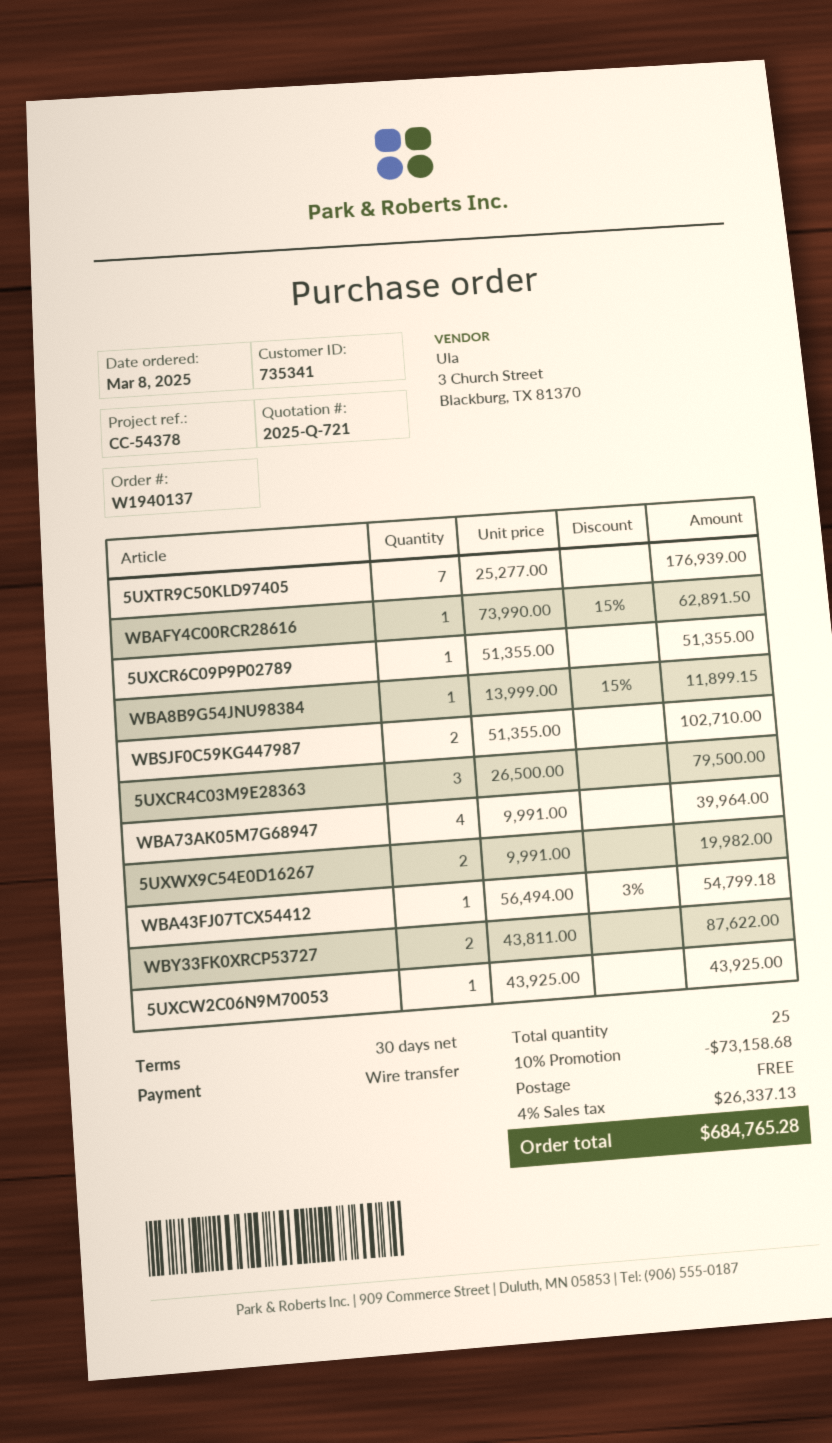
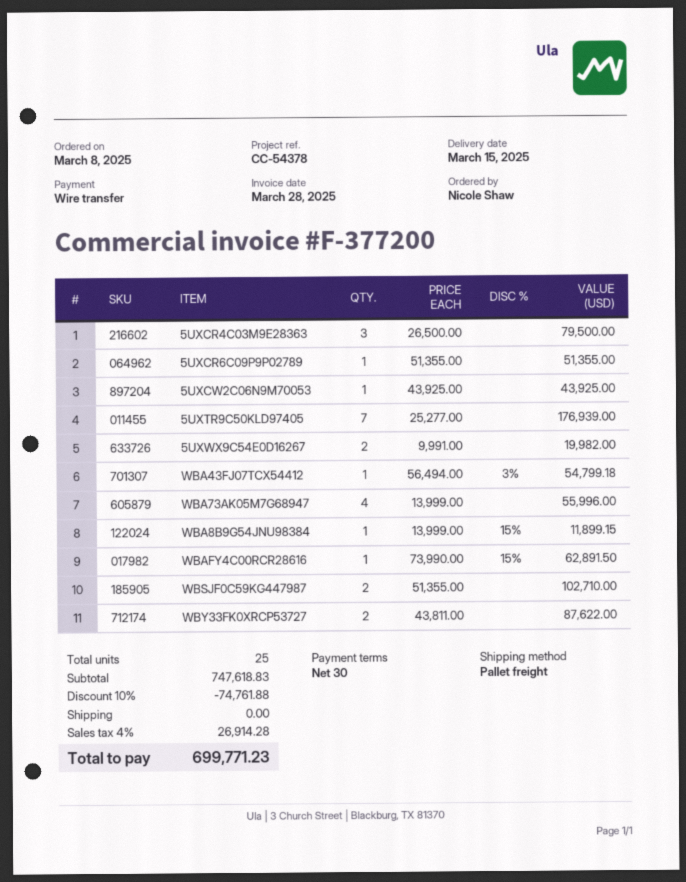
WBA73AK05M7G68947: 4 x 9991.00 = 39964.00 -> 4 x 13999.00 = 55996.00
discount: 10% = 73158.68 -> 10% = 74761.88
tax: 4% = 26337.13 -> 4% = 26914.28
total: 684765.28 -> 699771.23

